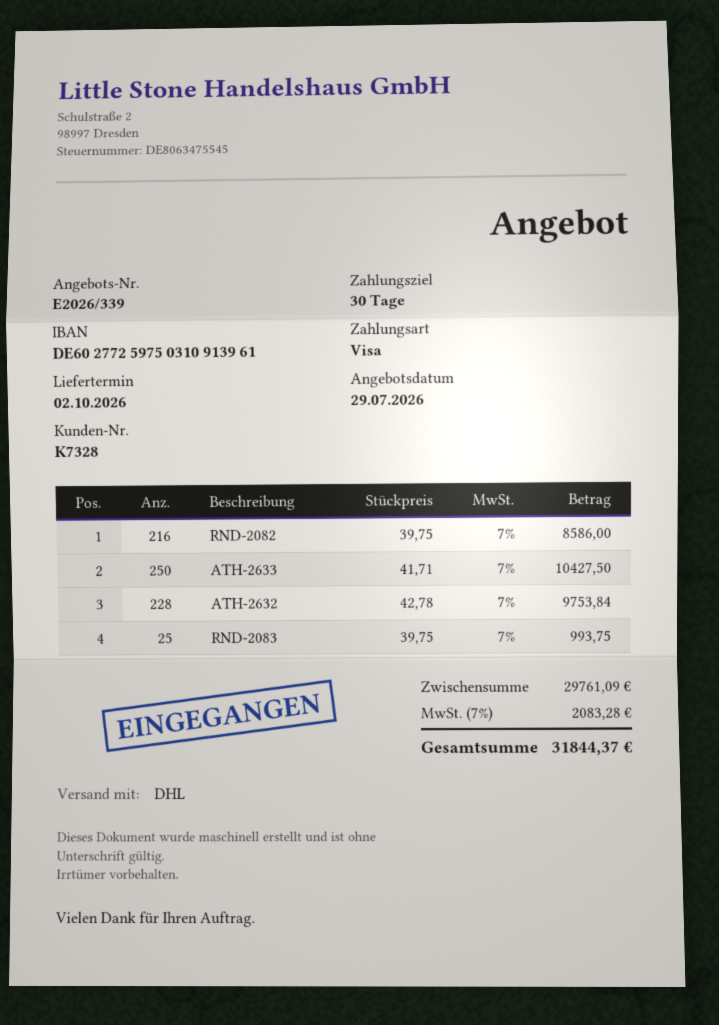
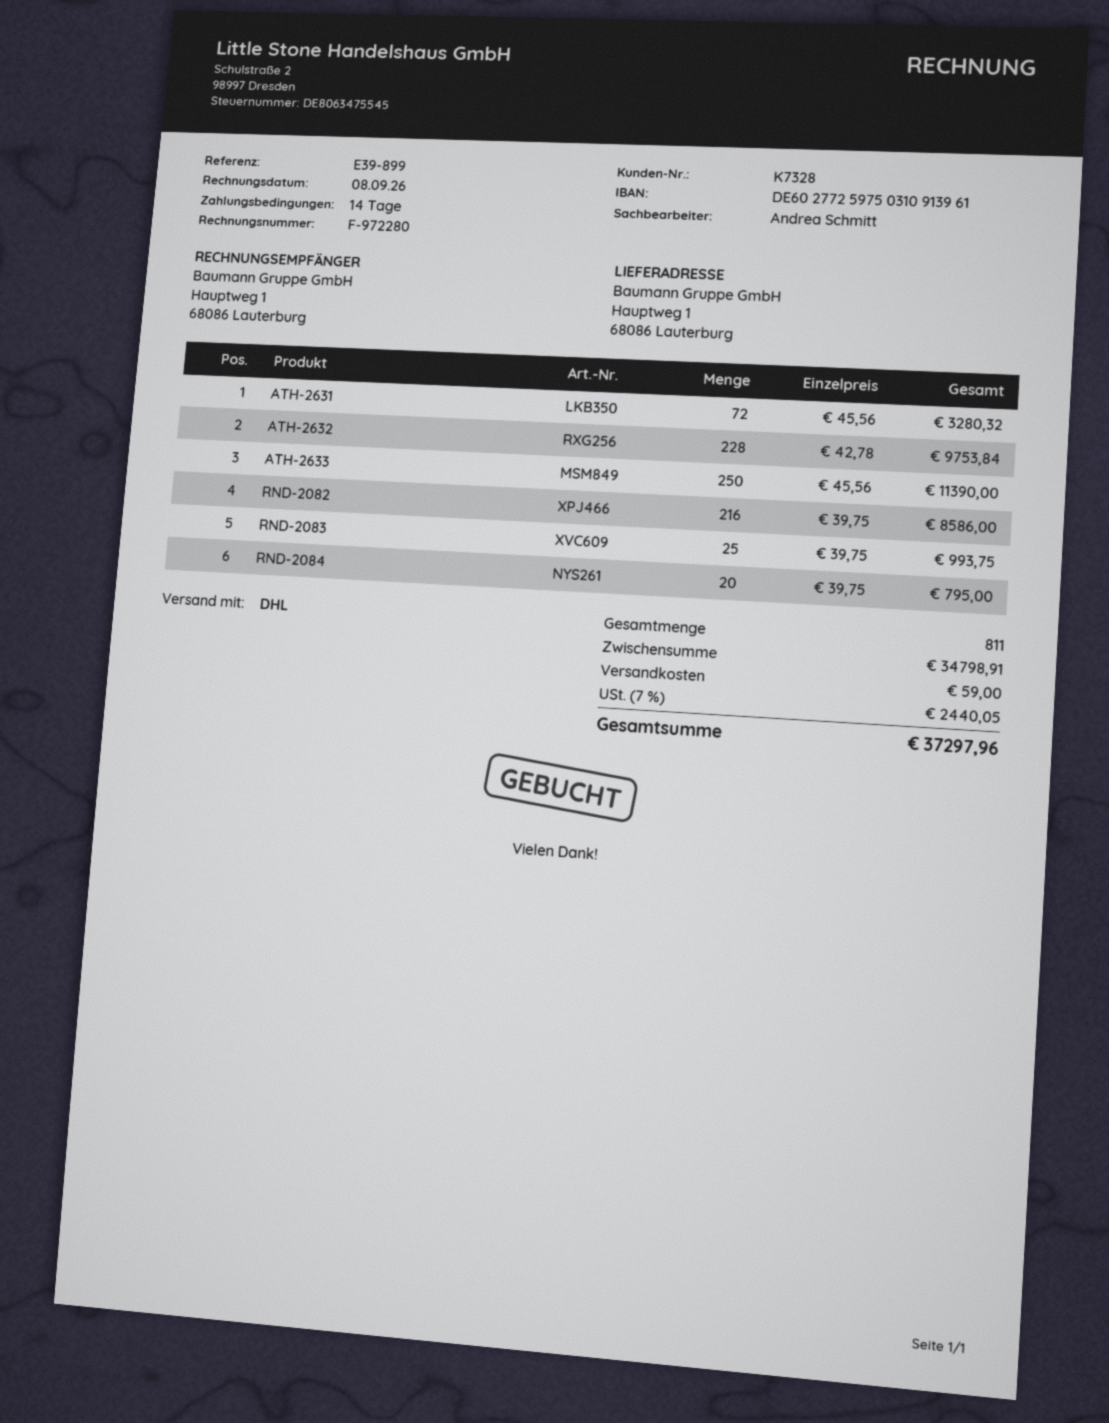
payment terms: 30 days -> 14 days
ATH-2633: 250 x 41.71 = 10427.50 -> 250 x 45.56 = 11390.00
ATH-2631: none -> 72 x 45.56 = 3280.32
RND-2084: none -> 20 x 39.75 = 795.00
subtotal: 29761.09 -> 34798.91
shipping: none -> 59.00
tax: 7% = 2083.28 -> 7% = 2440.05
total: 31844.37 -> 37297.96

